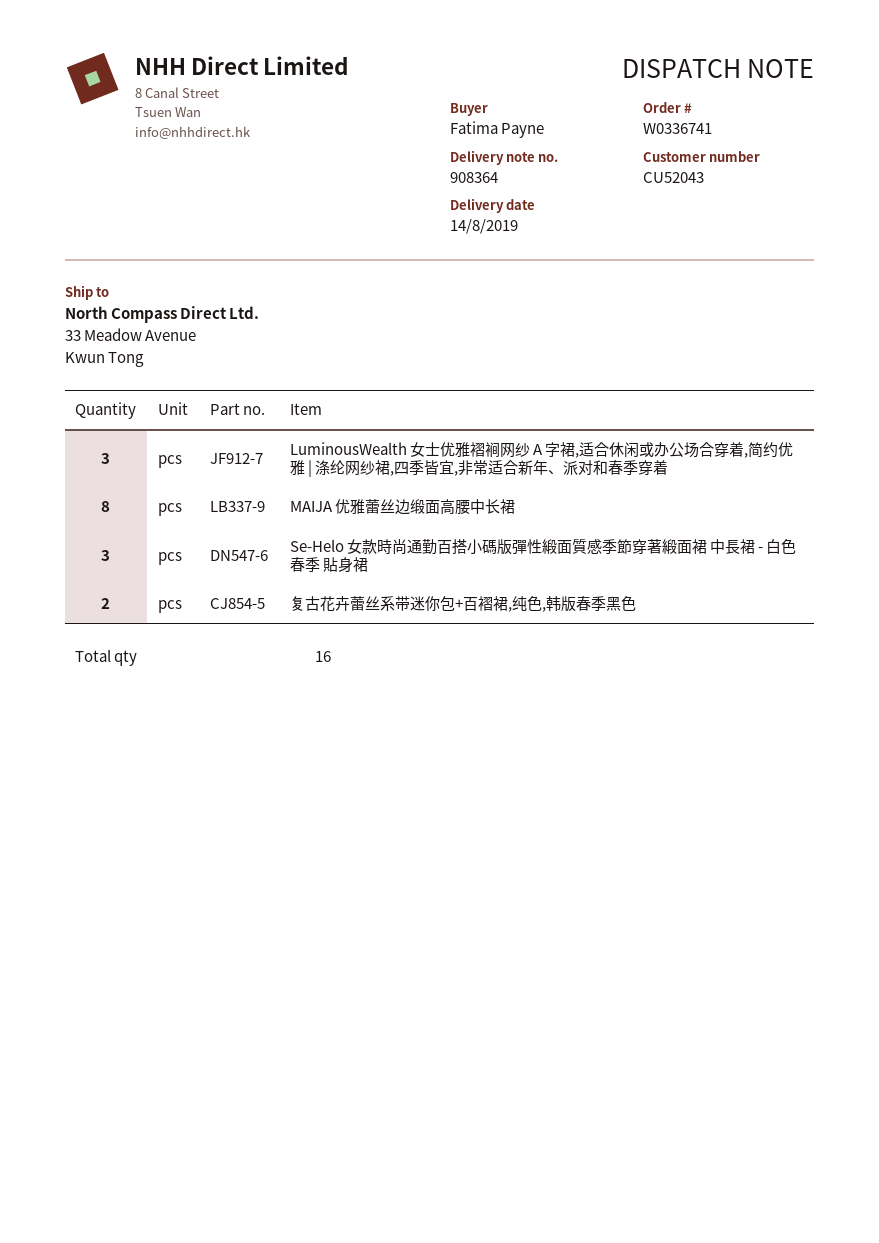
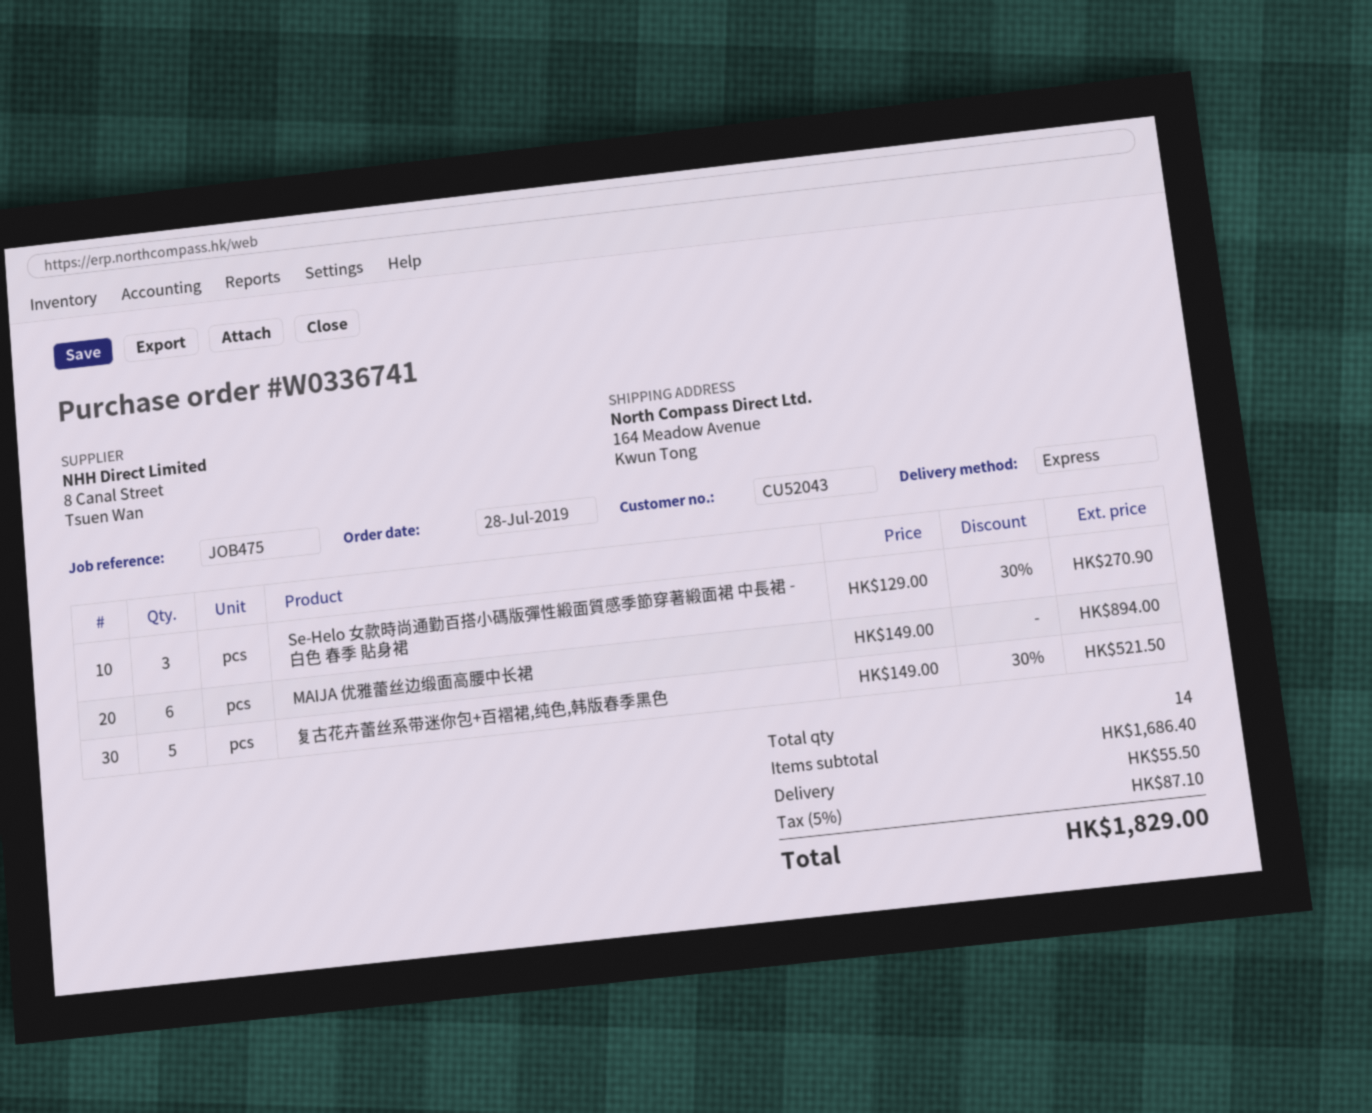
ship to: 33 Meadow Avenue, Kwun Tong -> 164 Meadow Avenue, Kwun Tong
LuminousWealth 女士优雅褶裥网纱 A 字裙,适合休闲或办公场合穿着,简约优雅 | 涤纶网纱裙,四季皆宜,非常适合新年、派对和春季穿着: 3 -> none
MAIJA 优雅蕾丝边缎面高腰中长裙: 8 -> 6
复古花卉蕾丝系带迷你包+百褶裙,纯色,韩版春季黑色: 2 -> 5
total quantity: 16 -> 14

